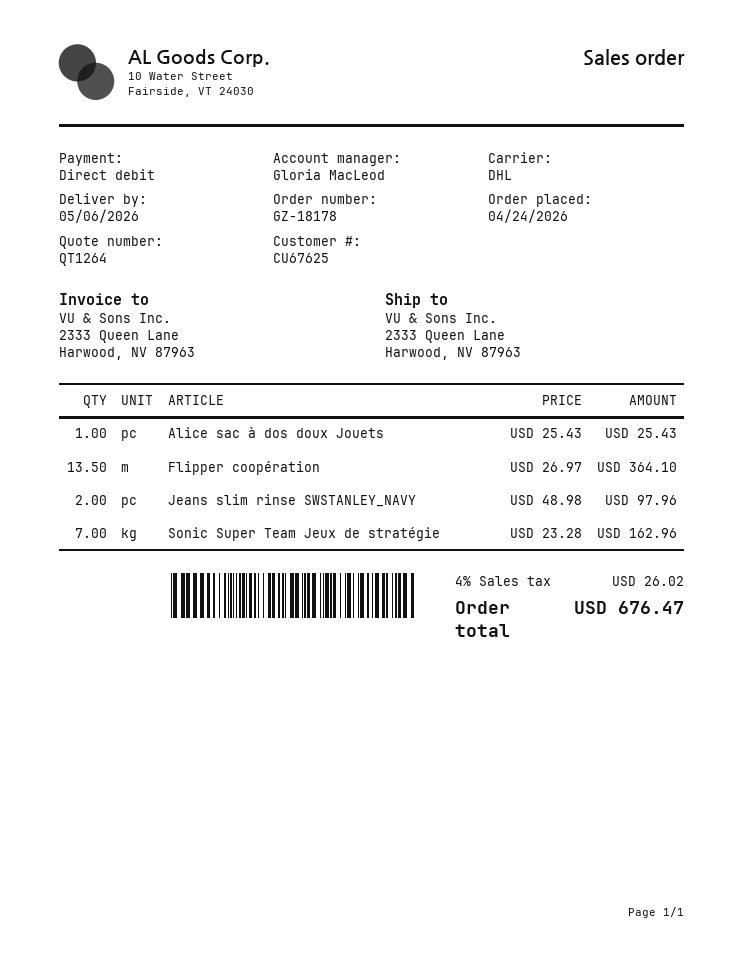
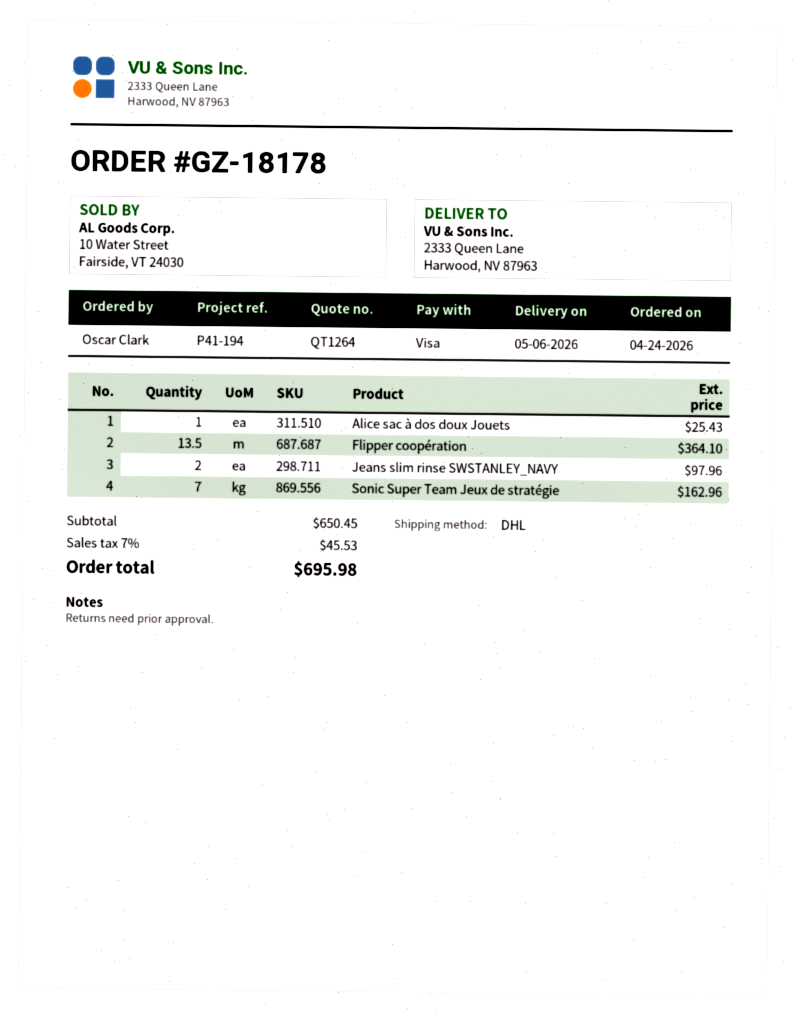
payment method: direct debit -> Visa
tax: 4% = 26.02 -> 7% = 45.53
total: 676.47 -> 695.98

